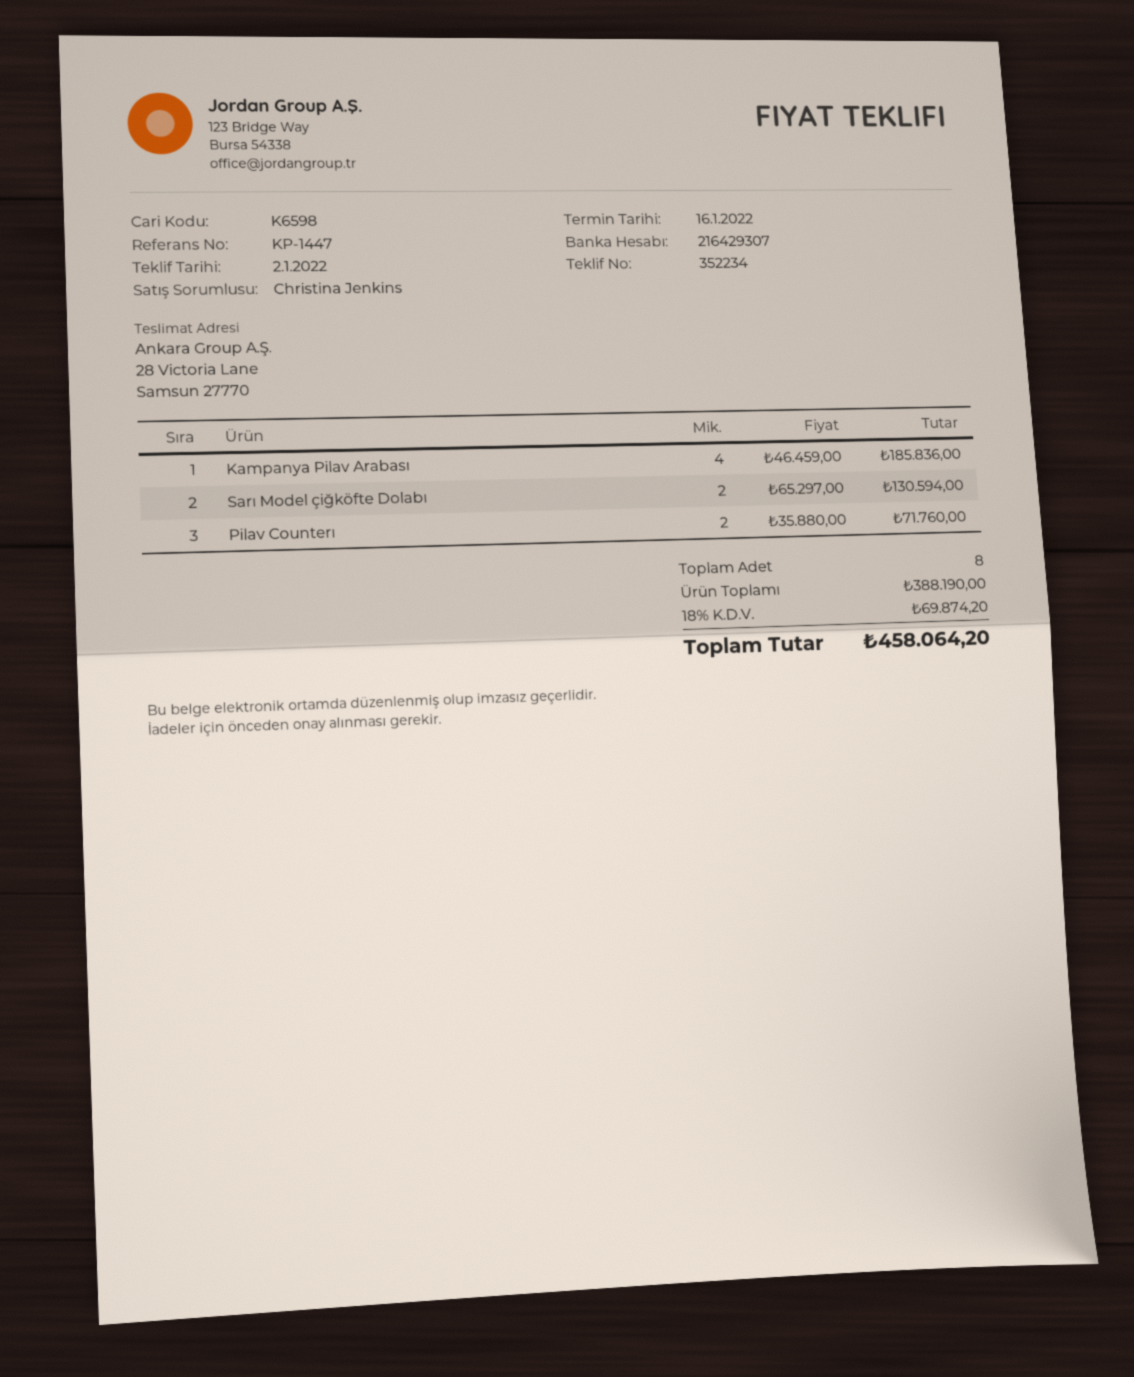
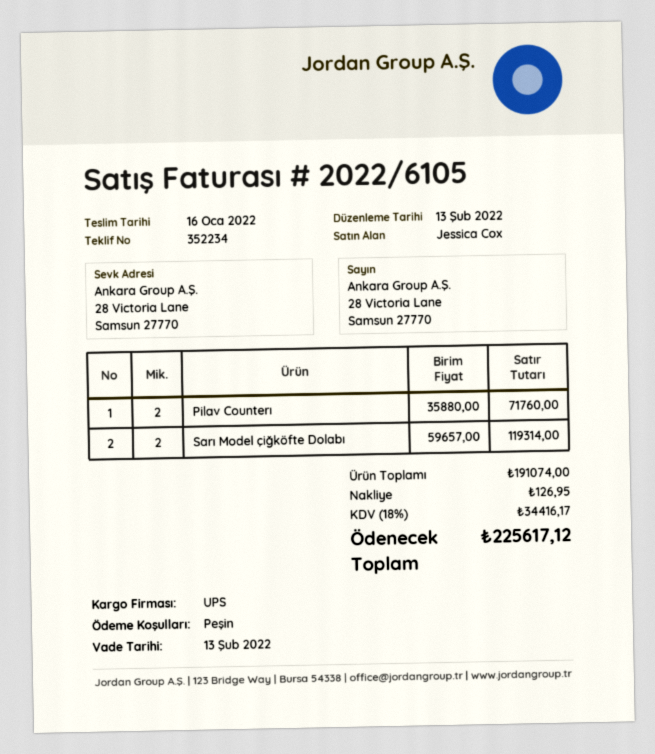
Kampanya Pilav Arabası: 4 x 46459.00 = 185836.00 -> none
Sarı Model çiğköfte Dolabı: 2 x 65297.00 = 130594.00 -> 2 x 59657.00 = 119314.00
subtotal: 388190.00 -> 191074.00
shipping: none -> 126.95
tax: 18% = 69874.20 -> 18% = 34416.17
total: 458064.20 -> 225617.12

